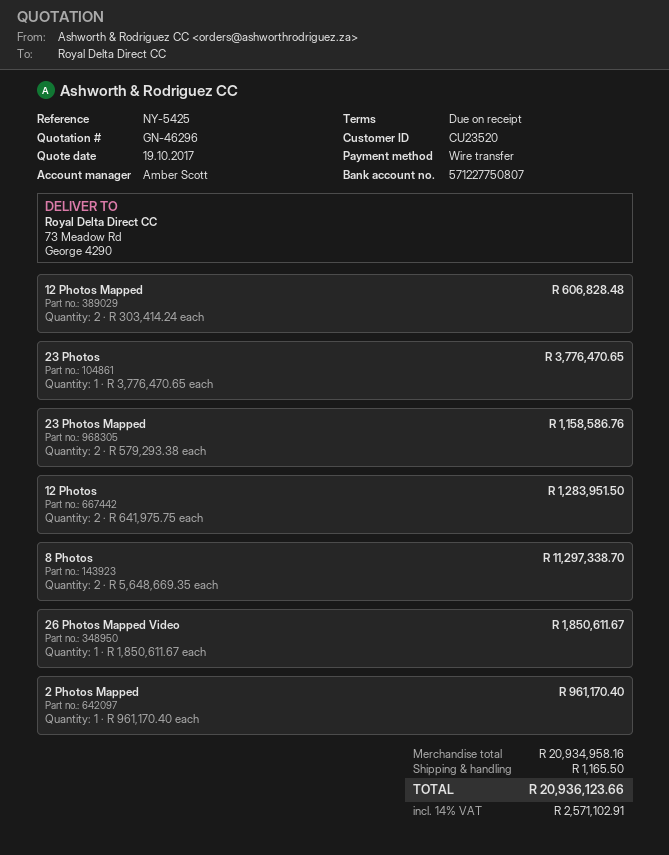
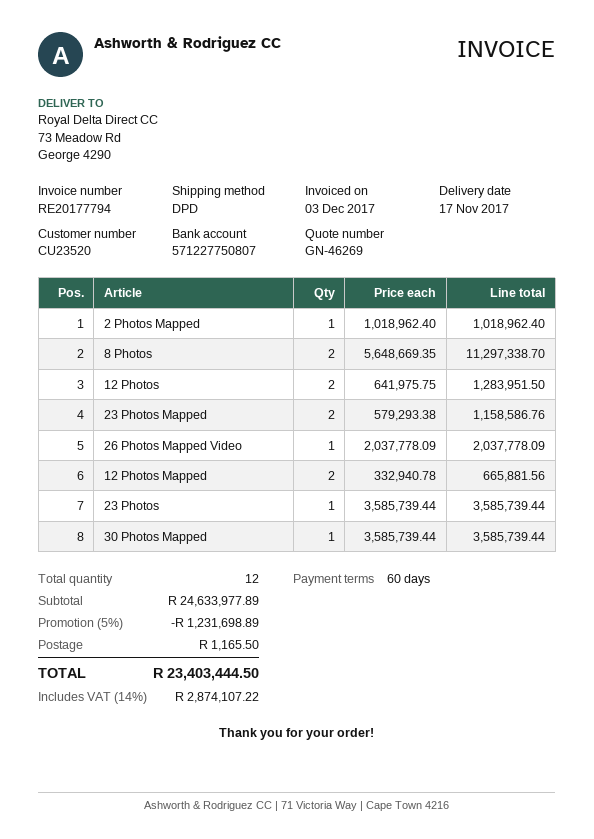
quote number: GN-46296 -> GN-46269
payment terms: on receipt -> 60 days
12 Photos Mapped: 2 x 303414.24 = 606828.48 -> 2 x 332940.78 = 665881.56
23 Photos: 1 x 3776470.65 = 3776470.65 -> 1 x 3585739.44 = 3585739.44
26 Photos Mapped Video: 1 x 1850611.67 = 1850611.67 -> 1 x 2037778.09 = 2037778.09
2 Photos Mapped: 1 x 961170.40 = 961170.40 -> 1 x 1018962.40 = 1018962.40
30 Photos Mapped: none -> 1 x 3585739.44 = 3585739.44
subtotal: 20934958.16 -> 24633977.89
discount: none -> 5% = 1231698.89
tax: 14% = 2571102.91 -> 14% = 2874107.22
total: 20936123.66 -> 23403444.50

